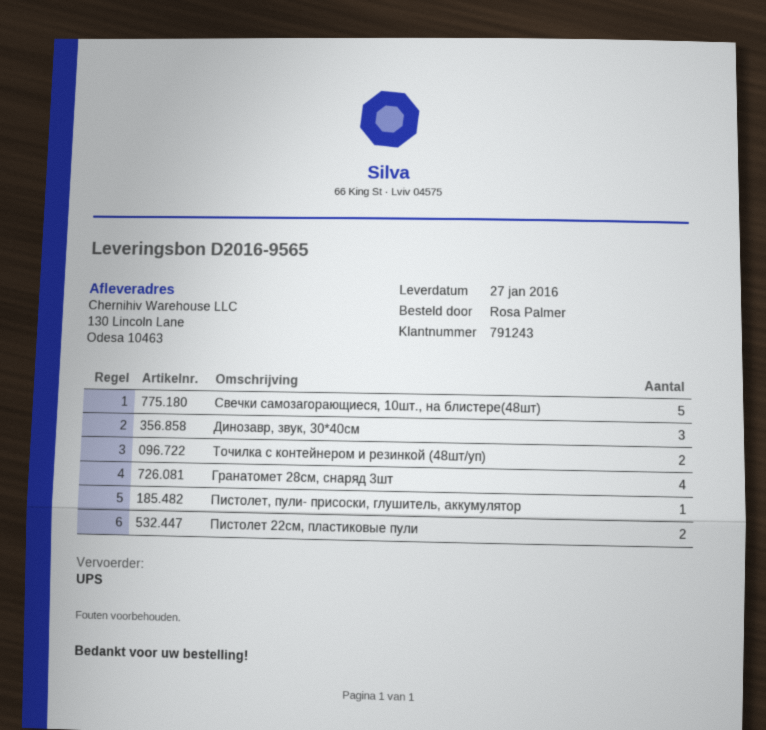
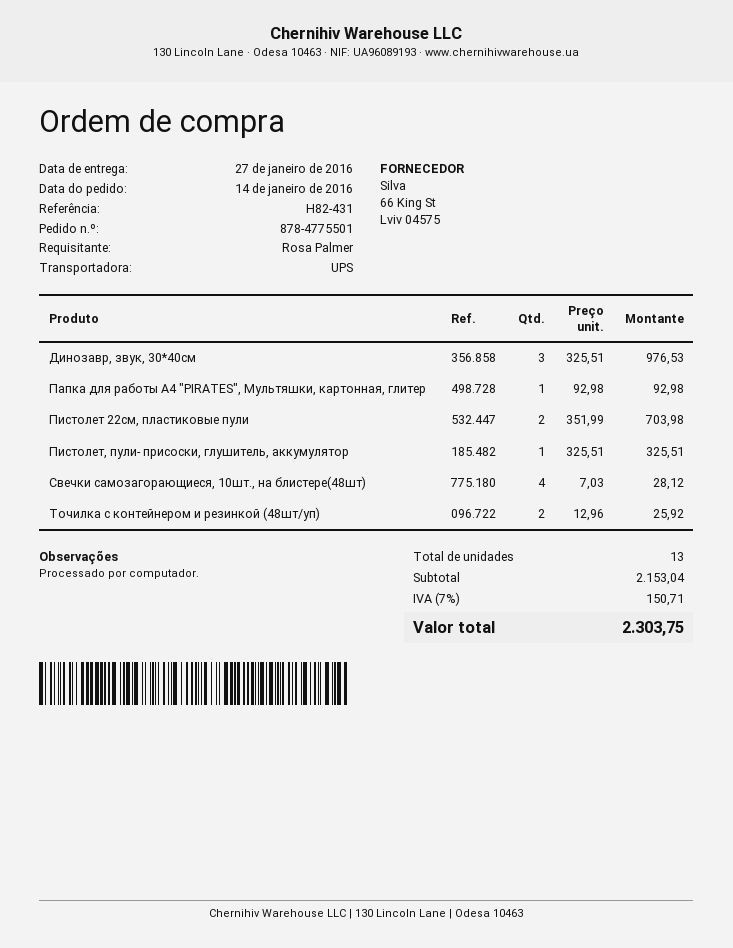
Свечки самозагорающиеся, 10шт., на блистере(48шт): 5 -> 4
Гранатомет 28см, снаряд 3шт: 4 -> none
Папка для работы А4 "PIRATES", Мультяшки, картонная, глитер: none -> 1

